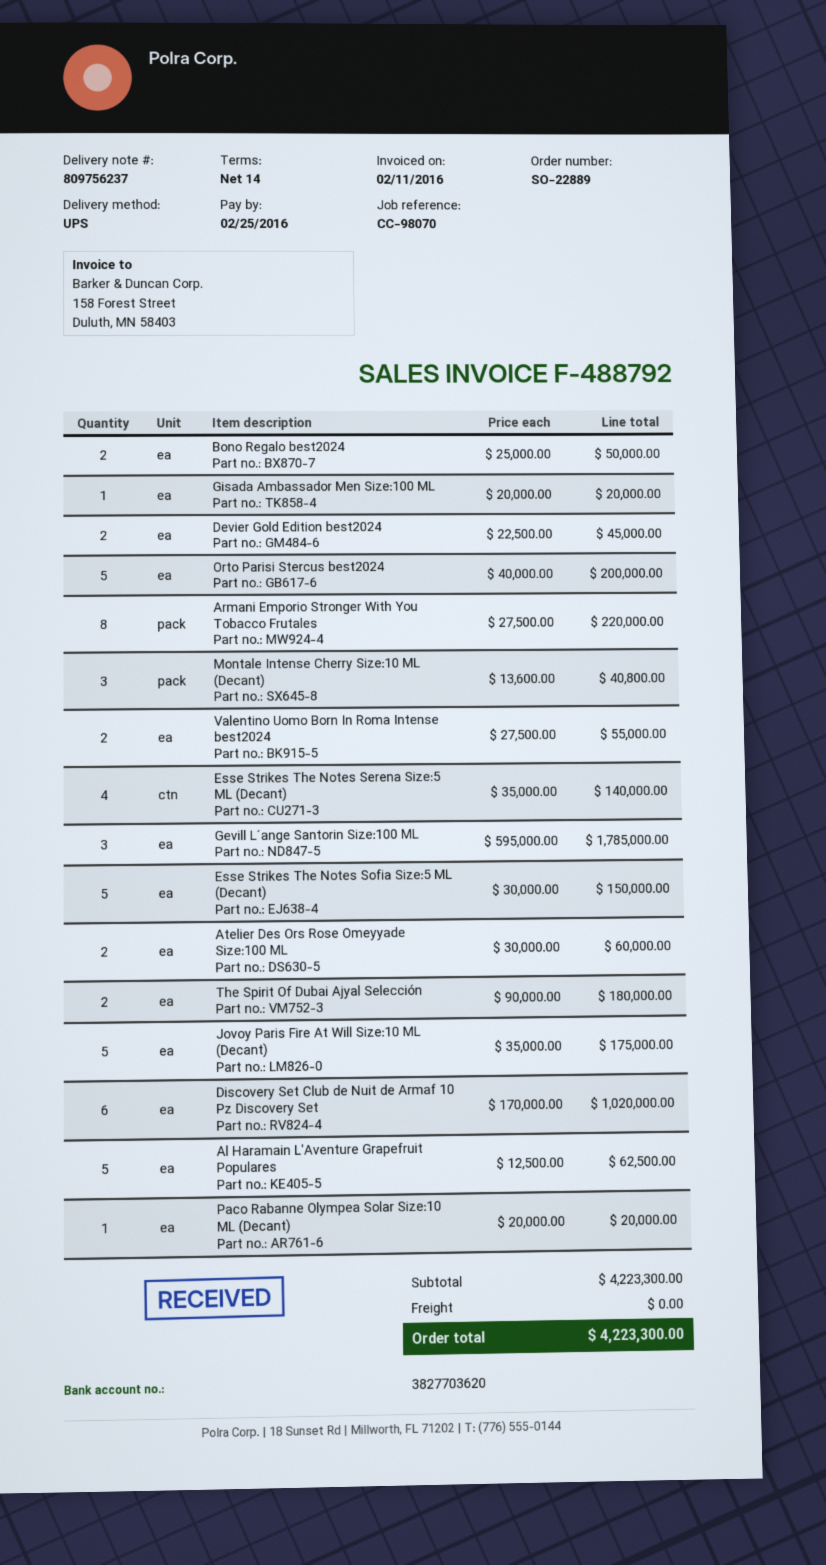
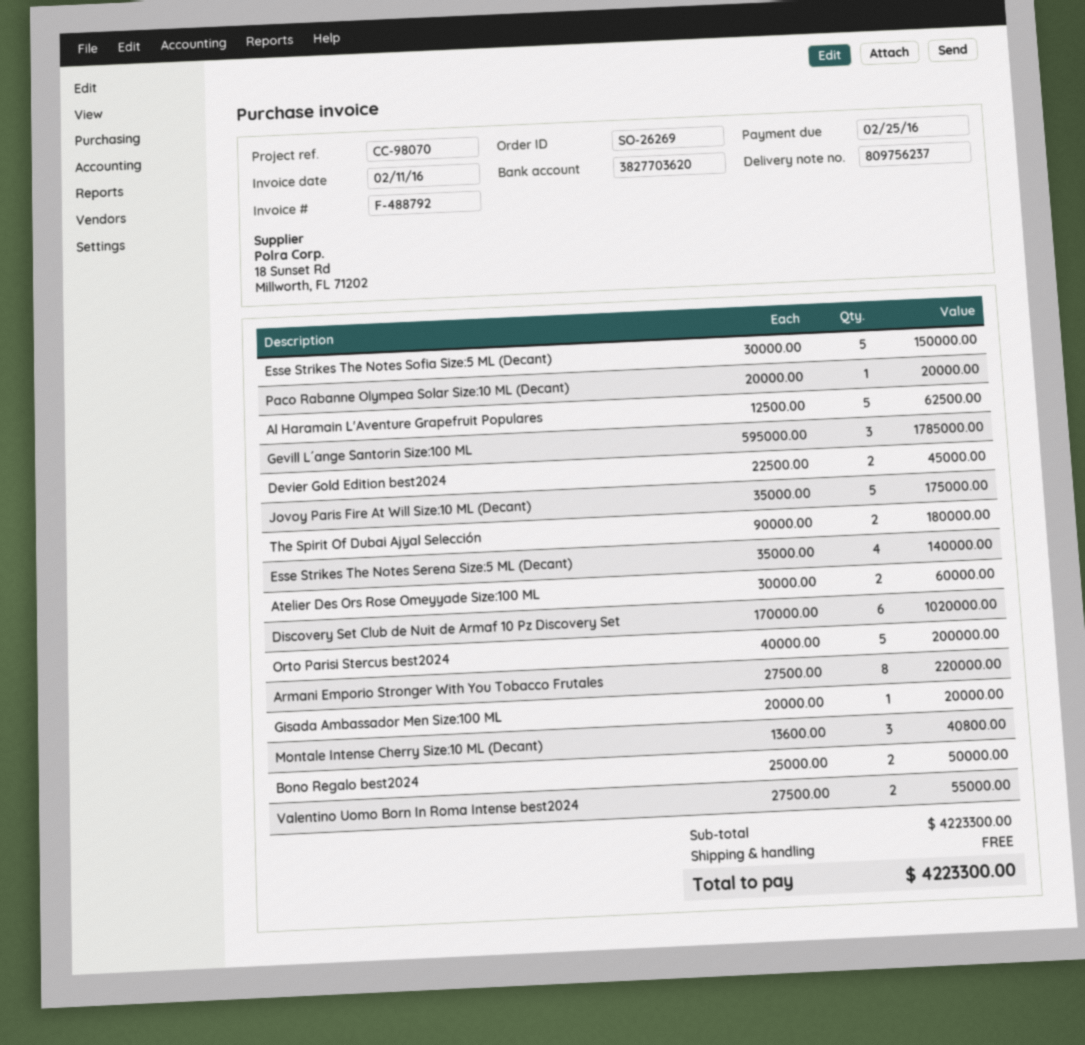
order number: SO-22889 -> SO-26269

